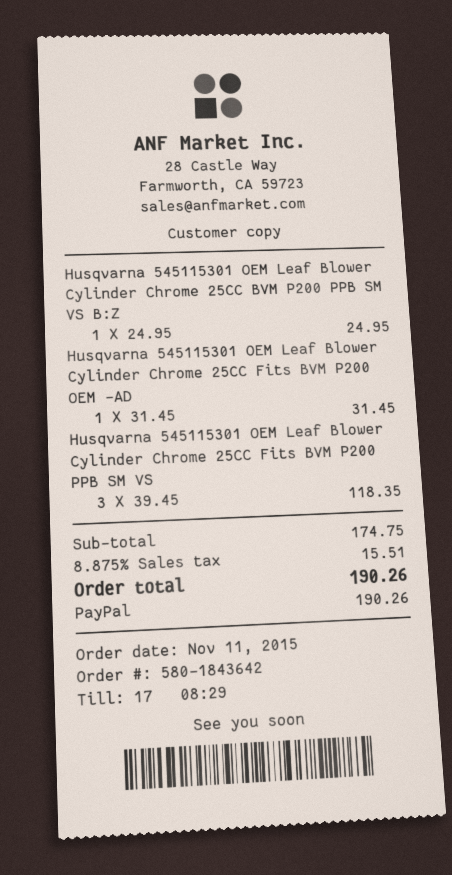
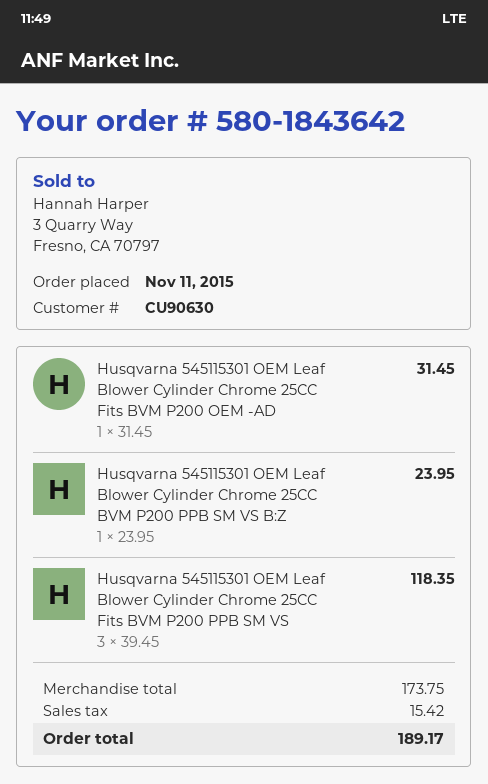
Husqvarna 545115301 OEM Leaf Blower Cylinder Chrome 25CC BVM P200 PPB SM VS B:Z: 1 x 24.95 = 24.95 -> 1 x 23.95 = 23.95
subtotal: 174.75 -> 173.75
tax: 15.51 -> 15.42
total: 190.26 -> 189.17

